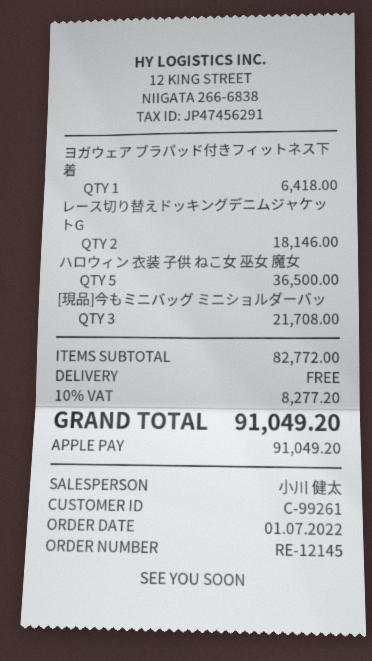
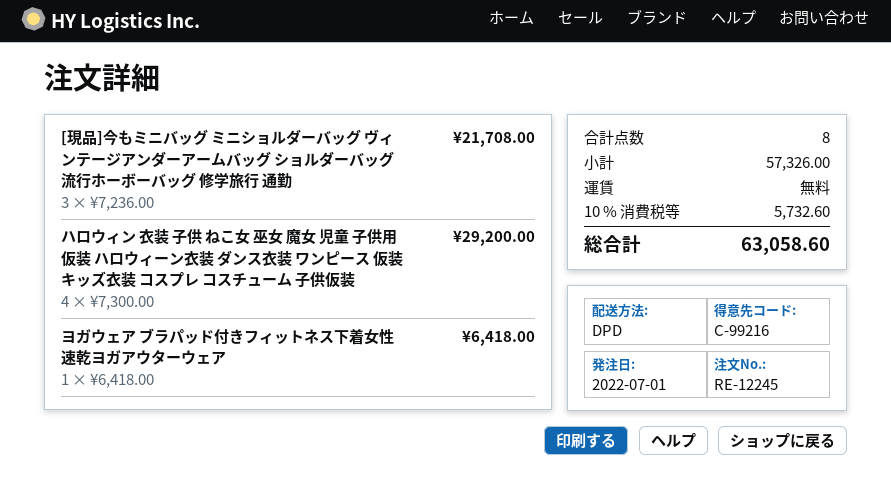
order number: RE-12145 -> RE-12245
customer number: C-99261 -> C-99216
レース切り替えドッキングデニムジャケットG: 2 for 18146.00 -> none
ハロウィン 衣装 子供 ねこ女 巫女 魔女: 5 for 36500.00 -> 4 for 29200.00
subtotal: 82772.00 -> 57326.00
tax: 10% = 8277.20 -> 10% = 5732.60
total: 91049.20 -> 63058.60

